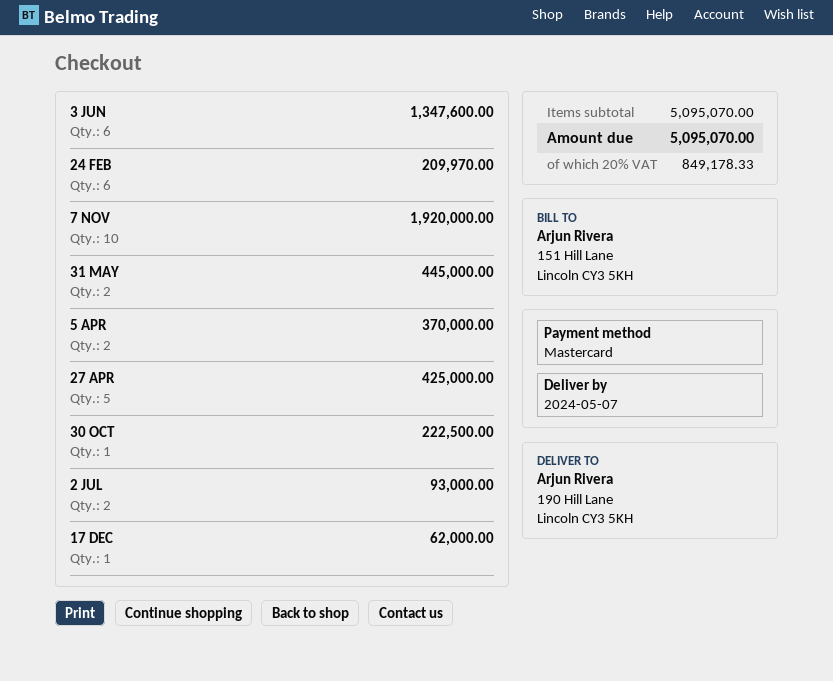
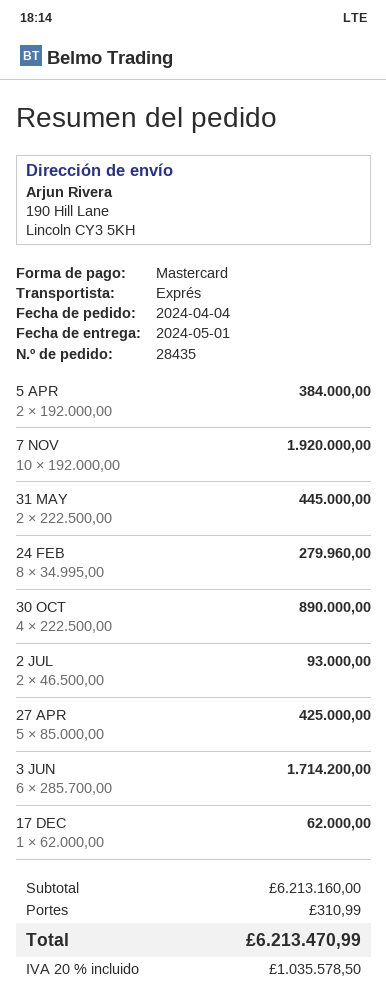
delivery date: 2024-05-07 -> 2024-05-01
3 JUN: 6 for 1347600.00 -> 6 for 1714200.00
24 FEB: 6 for 209970.00 -> 8 for 279960.00
5 APR: 2 for 370000.00 -> 2 for 384000.00
30 OCT: 1 for 222500.00 -> 4 for 890000.00
subtotal: 5095070.00 -> 6213160.00
shipping: none -> 310.99
tax: 20% = 849178.33 -> 20% = 1035578.50
total: 5095070.00 -> 6213470.99

